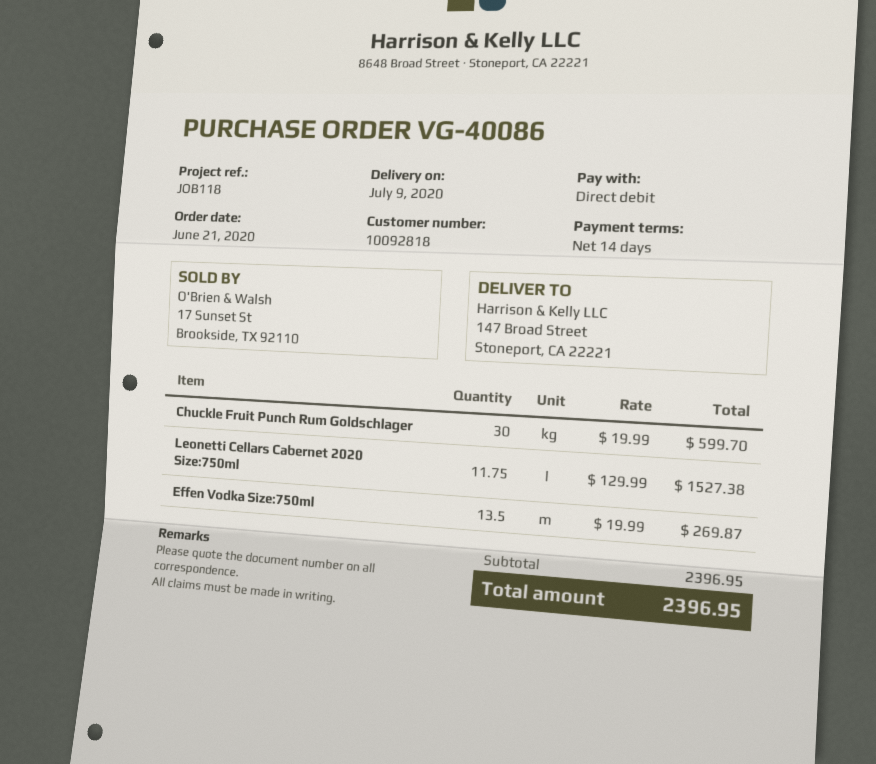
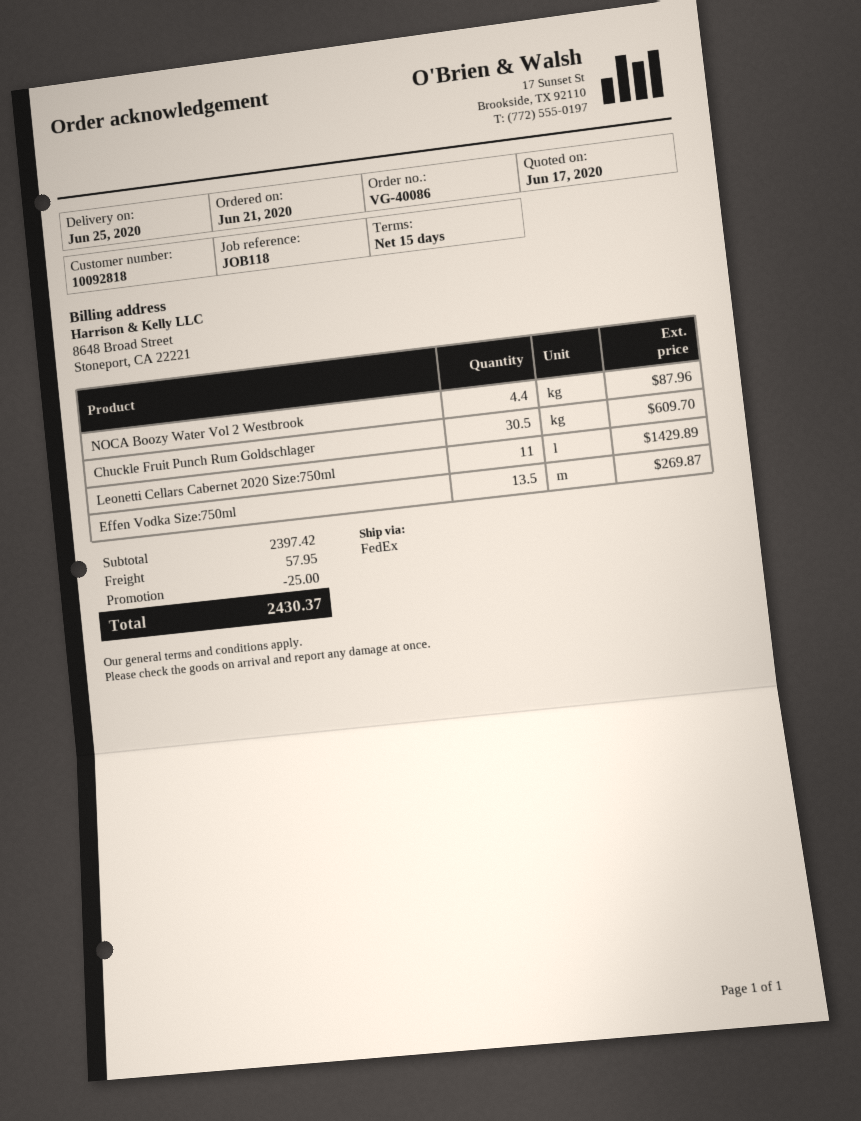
delivery date: 2020-07-09 -> 2020-06-25
payment terms: 14 days -> 15 days
Chuckle Fruit Punch Rum Goldschlager: 30 for 599.70 -> 30.5 for 609.70
Leonetti Cellars Cabernet 2020 Size:750ml: 11.75 for 1527.38 -> 11 for 1429.89
NOCA Boozy Water Vol 2 Westbrook: none -> 4.4 for 87.96
subtotal: 2396.95 -> 2397.42
discount: none -> 25.00
shipping: none -> 57.95
total: 2396.95 -> 2430.37

